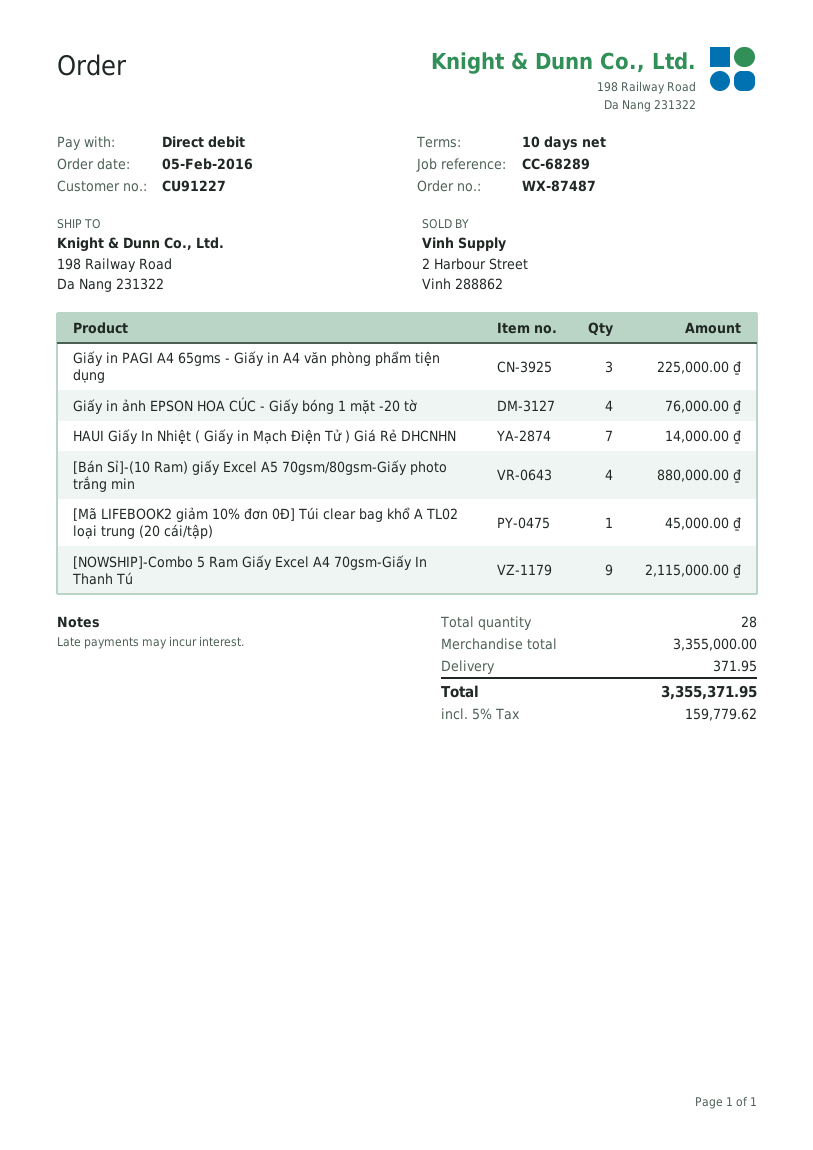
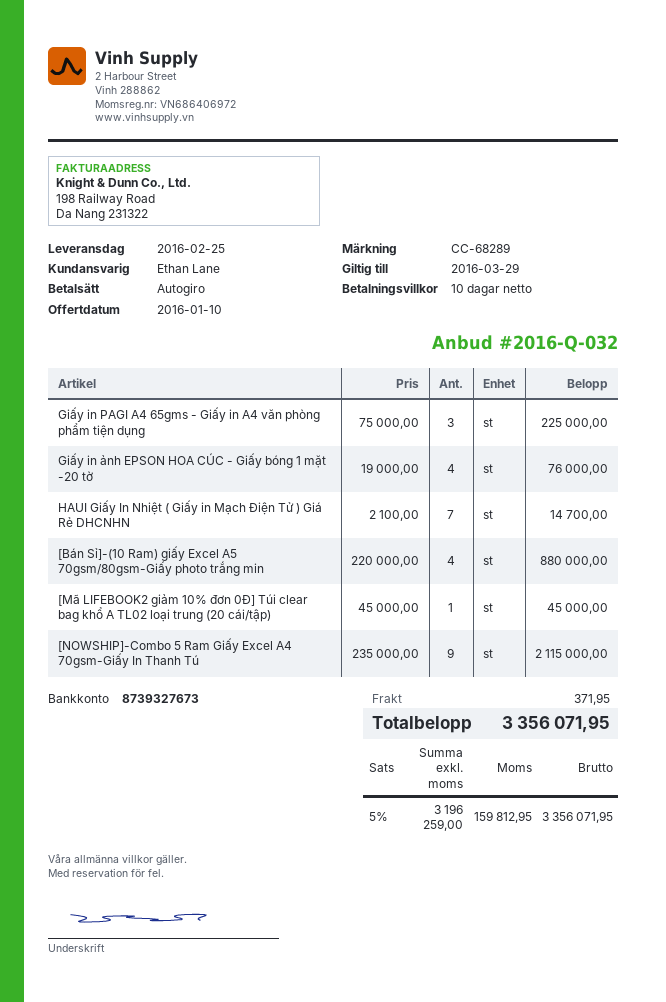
HAUI Giấy In Nhiệt ( Giấy in Mạch Điện Tử ) Giá Rẻ DHCNHN: 7 for 14000.00 -> 7 for 14700.00
tax: 5% = 159779.62 -> 5% = 159812.95
total: 3355371.95 -> 3356071.95

